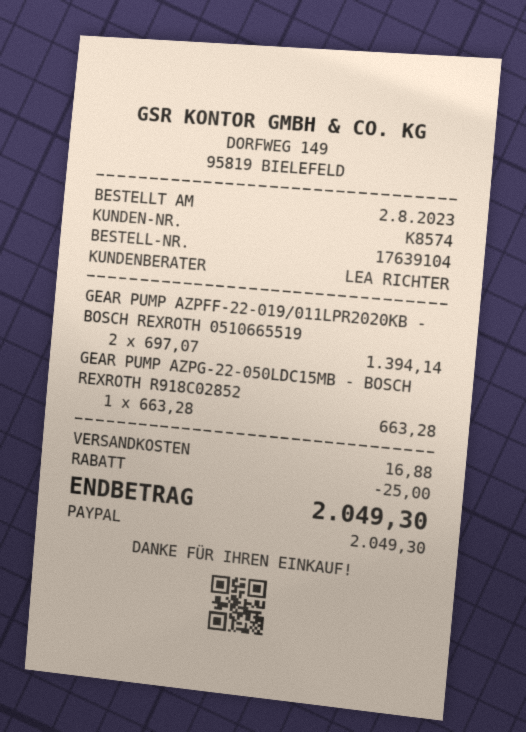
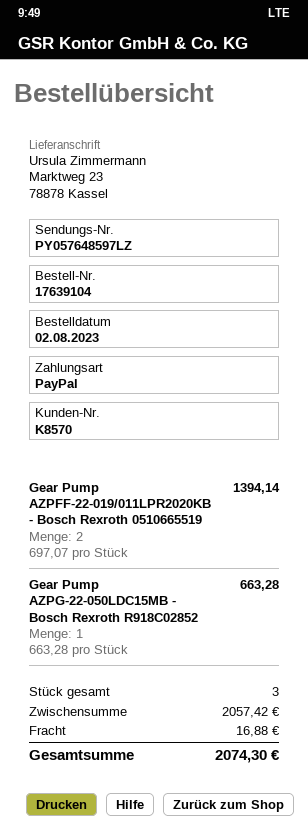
customer number: K8574 -> K8570
discount: 25.00 -> none
total: 2049.30 -> 2074.30

